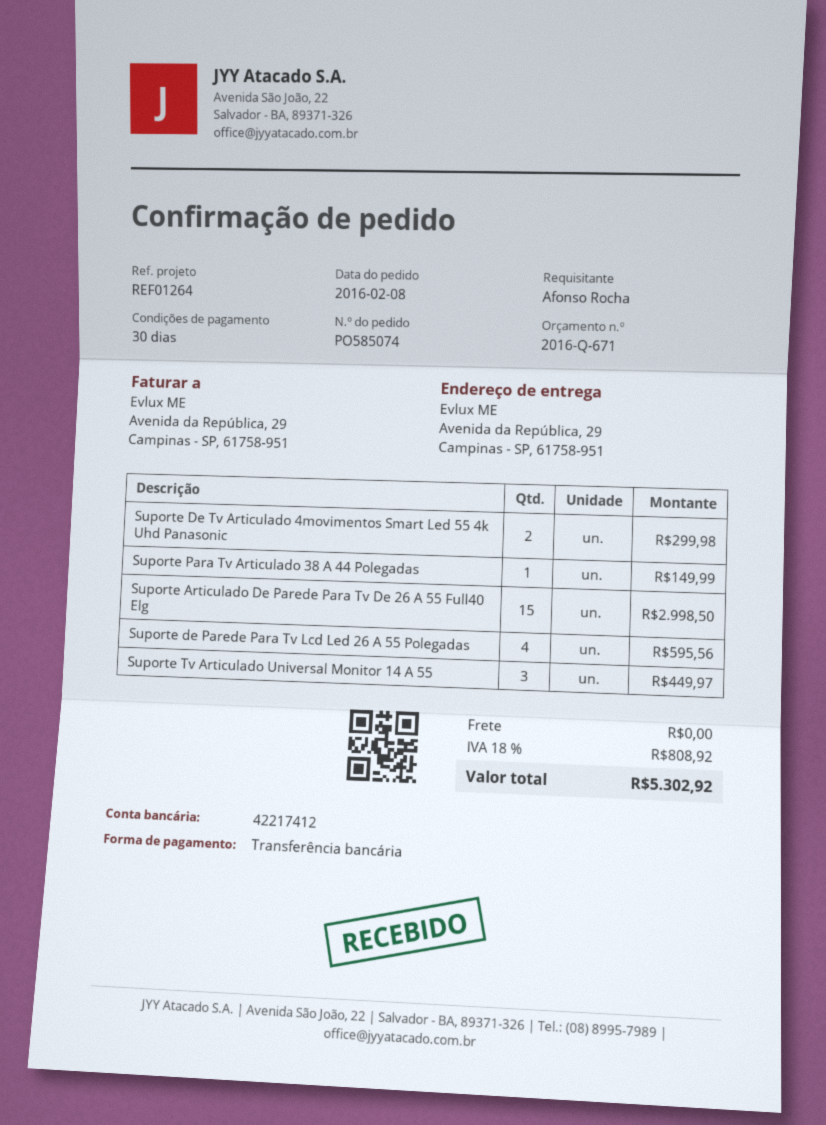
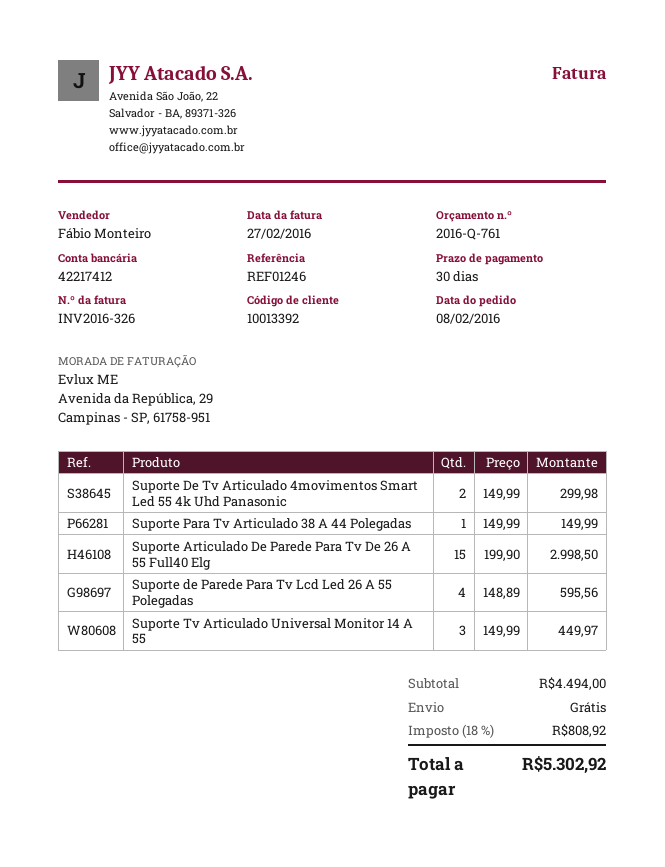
quote number: 2016-Q-671 -> 2016-Q-761
reference: REF01264 -> REF01246

